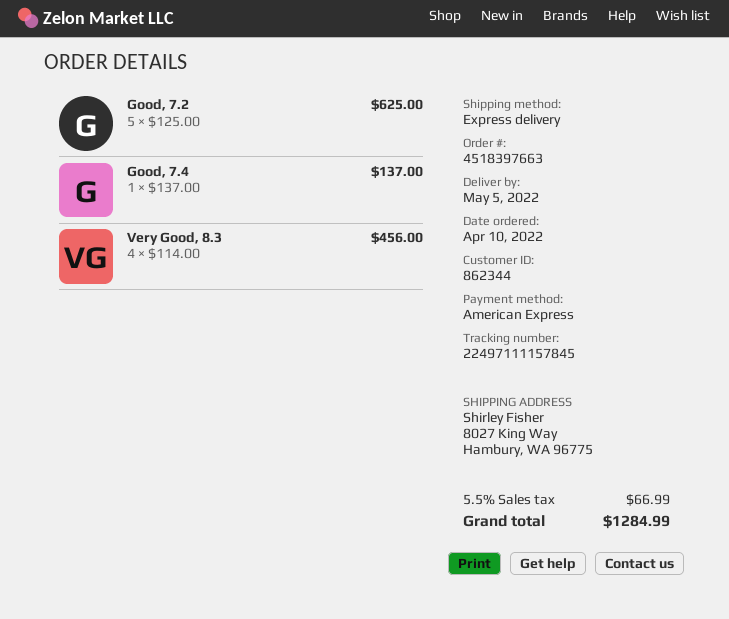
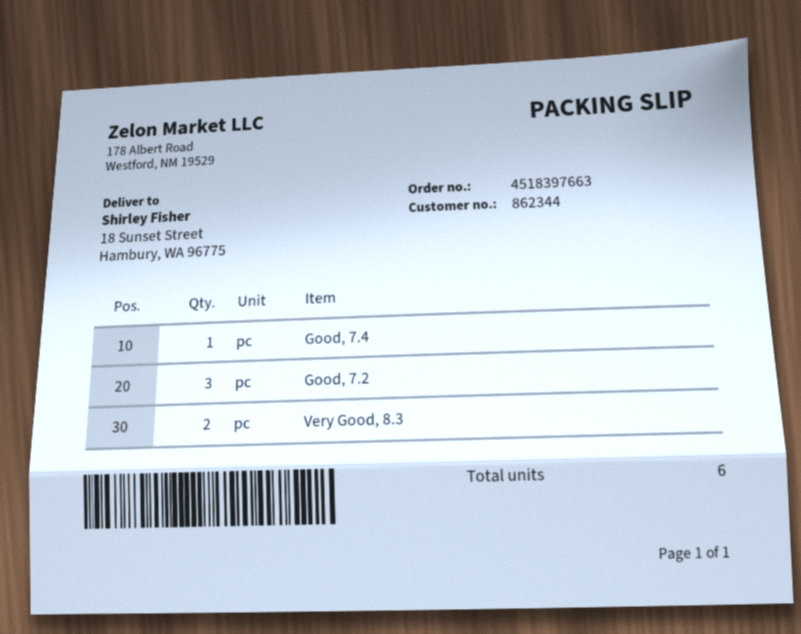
ship to: 8027 King Way, Hambury, WA 96775 -> 18 Sunset Street, Hambury, WA 96775
Good, 7.2: 5 -> 3
Very Good, 8.3: 4 -> 2

